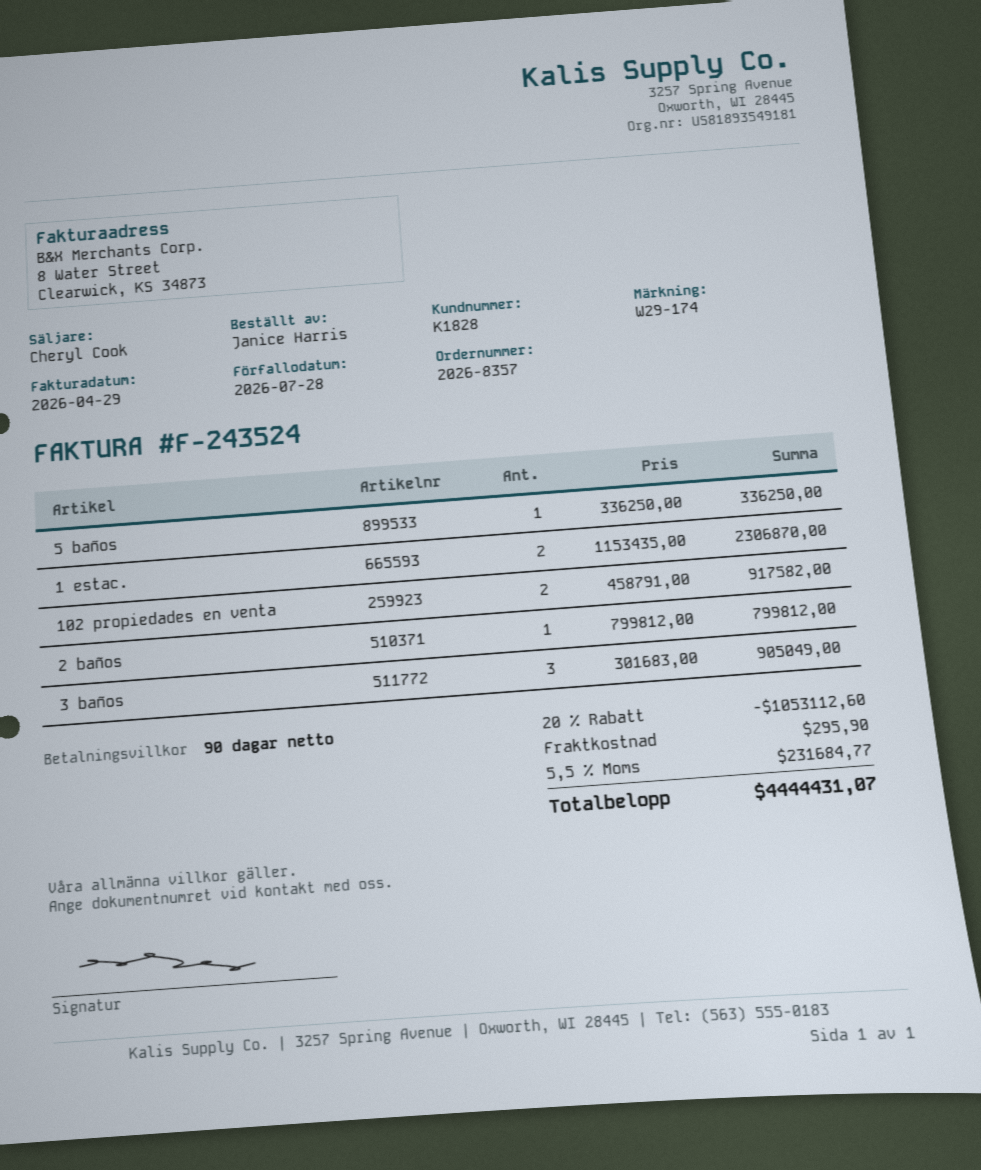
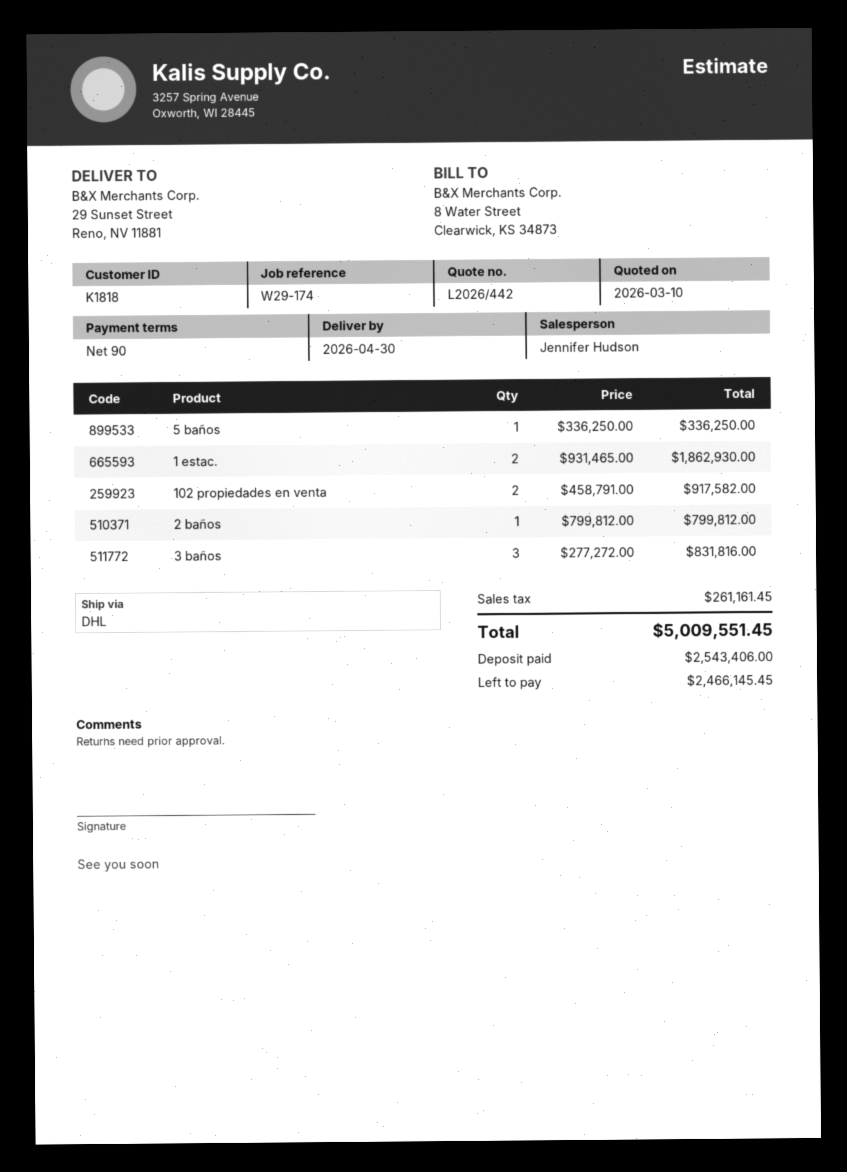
customer number: K1828 -> K1818
sales rep: Cheryl Cook -> Jennifer Hudson
1 estac.: 2 x 1153435.00 = 2306870.00 -> 2 x 931465.00 = 1862930.00
3 baños: 3 x 301683.00 = 905049.00 -> 3 x 277272.00 = 831816.00
discount: 20% = 1053112.60 -> none
shipping: 295.90 -> none
tax: 231684.77 -> 261161.45
total: 4444431.07 -> 5009551.45

